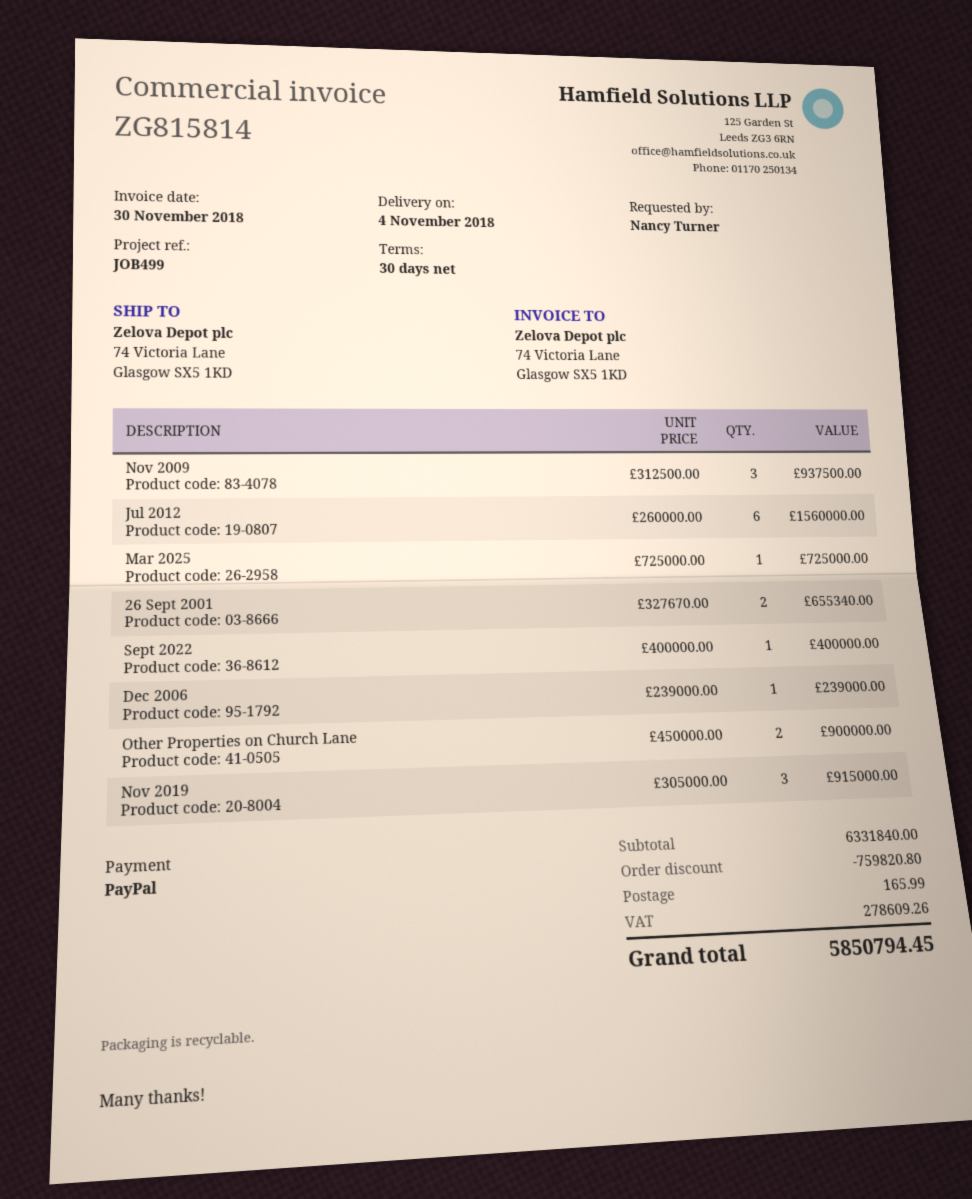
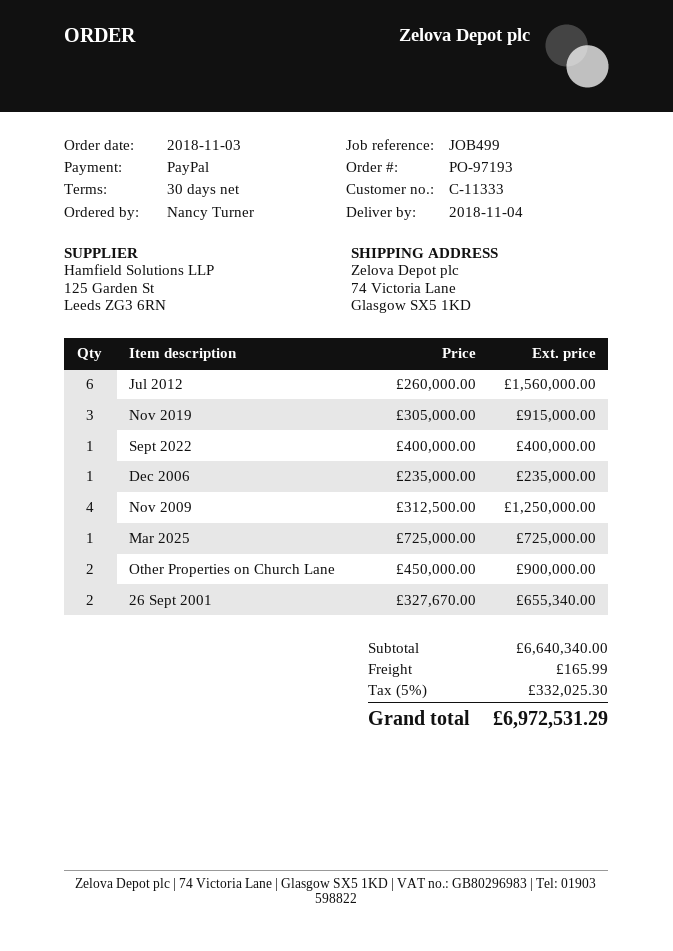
Nov 2009: 3 x 312500.00 = 937500.00 -> 4 x 312500.00 = 1250000.00
Dec 2006: 1 x 239000.00 = 239000.00 -> 1 x 235000.00 = 235000.00
subtotal: 6331840.00 -> 6640340.00
discount: 759820.80 -> none
tax: 278609.26 -> 332025.30
total: 5850794.45 -> 6972531.29

